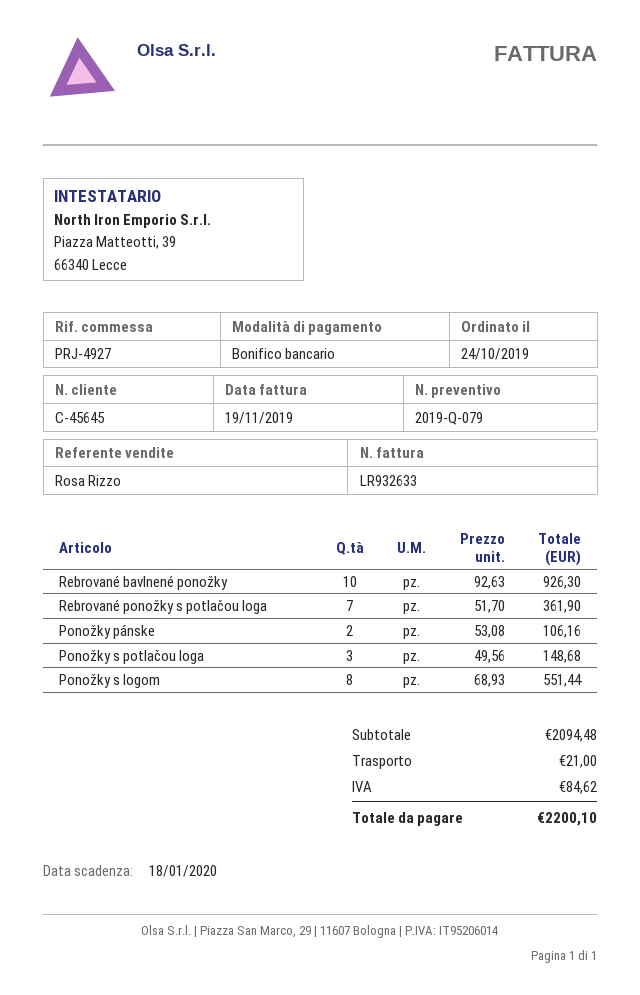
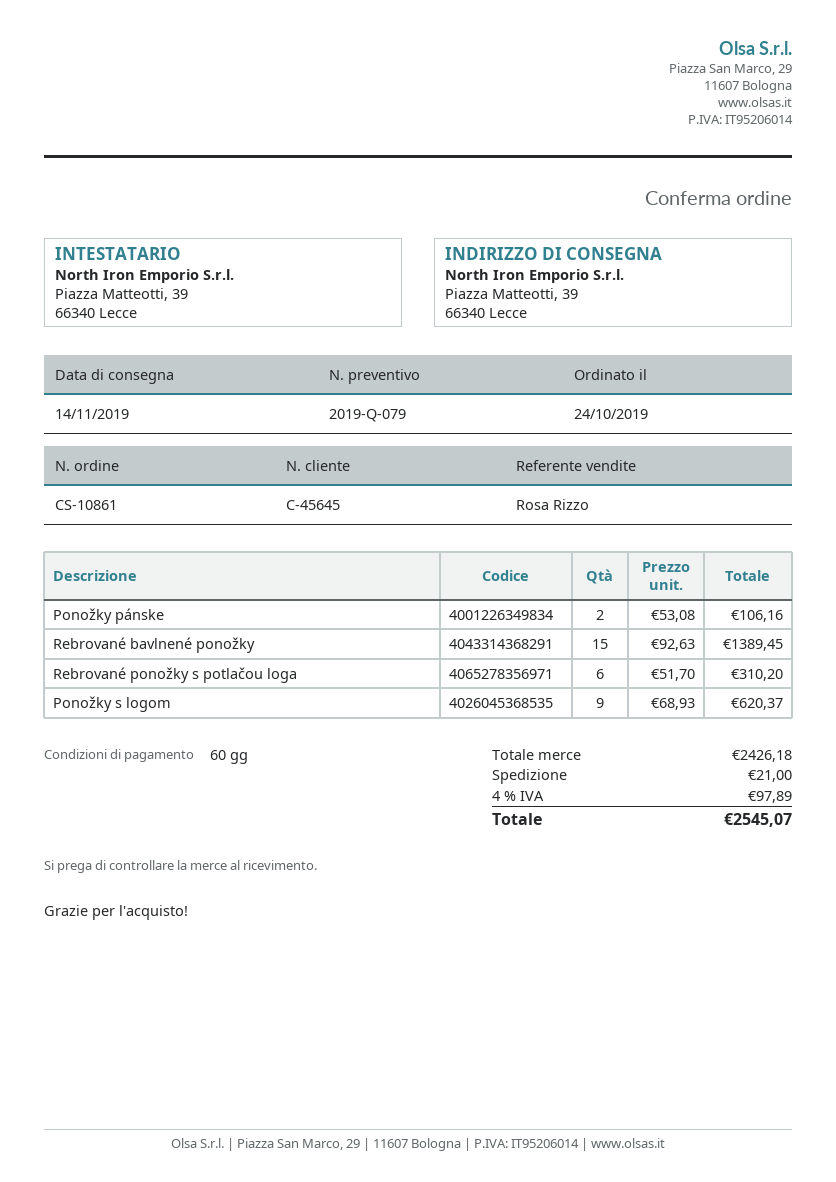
Rebrované bavlnené ponožky: 10 x 92.63 = 926.30 -> 15 x 92.63 = 1389.45
Rebrované ponožky s potlačou loga: 7 x 51.70 = 361.90 -> 6 x 51.70 = 310.20
Ponožky s potlačou loga: 3 x 49.56 = 148.68 -> none
Ponožky s logom: 8 x 68.93 = 551.44 -> 9 x 68.93 = 620.37
subtotal: 2094.48 -> 2426.18
tax: 84.62 -> 97.89
total: 2200.10 -> 2545.07

